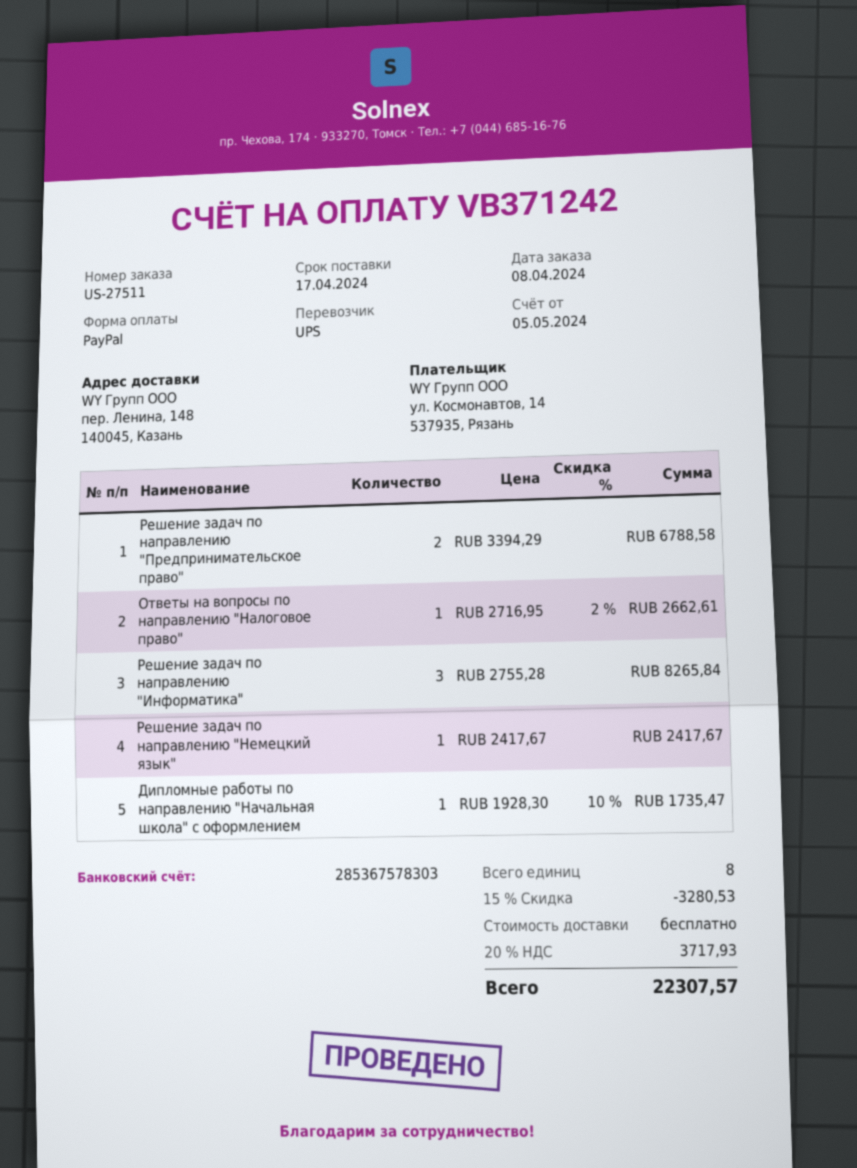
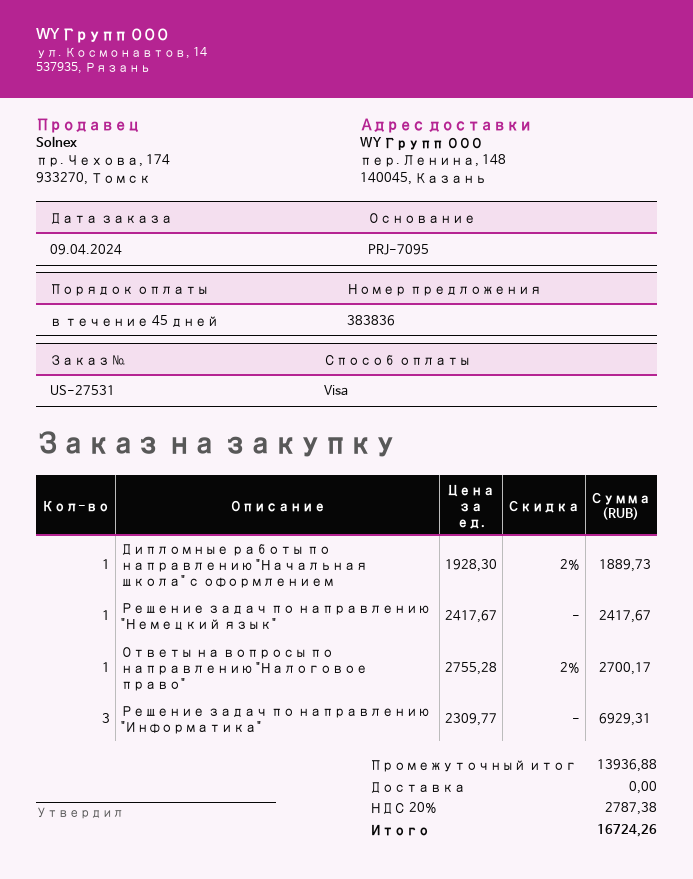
order number: US-27511 -> US-27531
order date: 2024-04-08 -> 2024-04-09
payment method: PayPal -> Visa
Решение задач по направлению "Предпринимательское право": 2 x 3394.29 = 6788.58 -> none
Ответы на вопросы по направлению "Налоговое право": 1 x 2716.95 - 2% = 2662.61 -> 1 x 2755.28 - 2% = 2700.17
Решение задач по направлению "Информатика": 3 x 2755.28 = 8265.84 -> 3 x 2309.77 = 6929.31
Дипломные работы по направлению "Начальная школа" с оформлением: 1 x 1928.30 - 10% = 1735.47 -> 1 x 1928.30 - 2% = 1889.73
discount: 15% = 3280.53 -> none
tax: 20% = 3717.93 -> 20% = 2787.38
total: 22307.57 -> 16724.26

